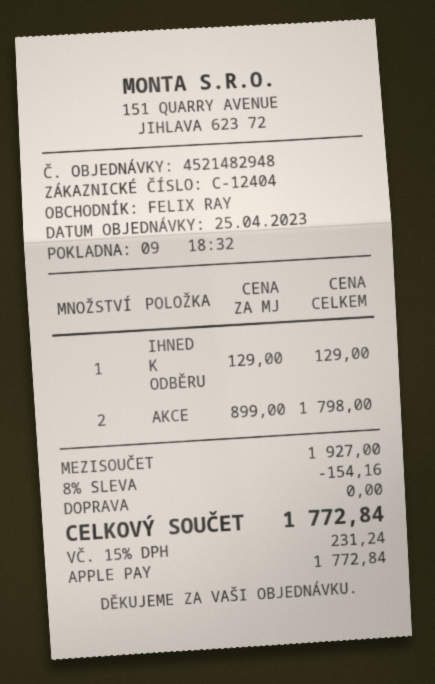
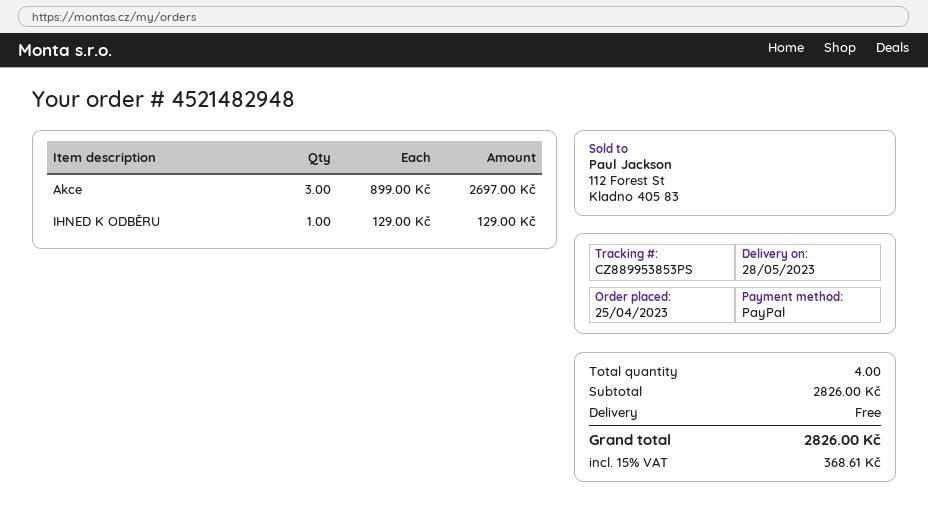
payment method: Apple Pay -> PayPal
AKCE: 2 x 899.00 = 1798.00 -> 3 x 899.00 = 2697.00
subtotal: 1927.00 -> 2826.00
discount: 8% = 154.16 -> none
tax: 15% = 231.24 -> 15% = 368.61
total: 1772.84 -> 2826.00

